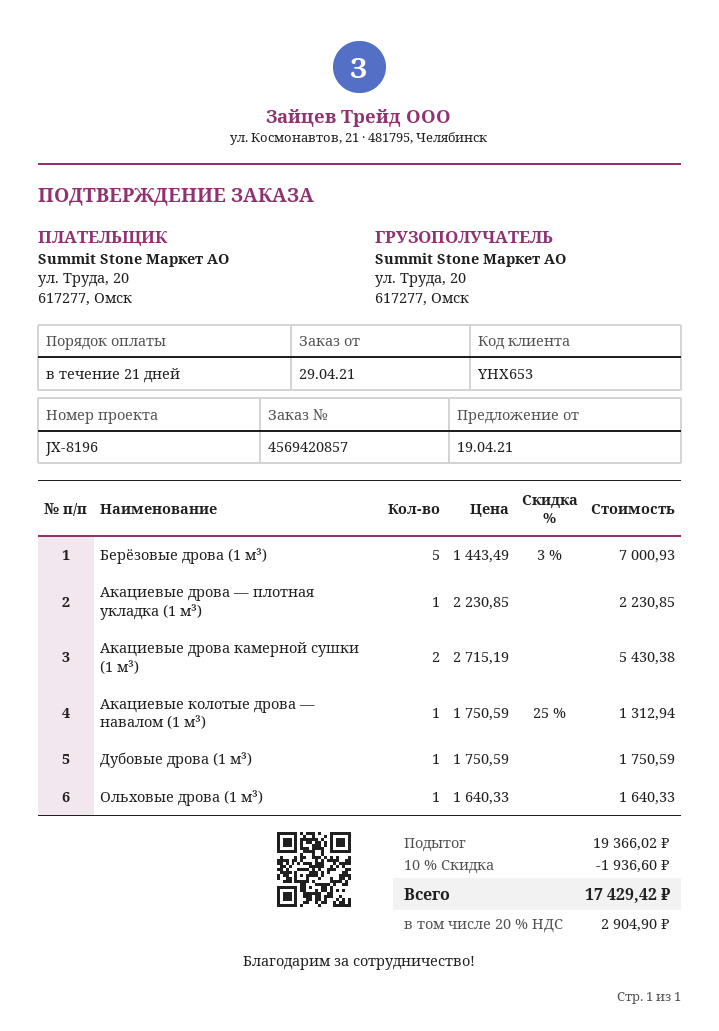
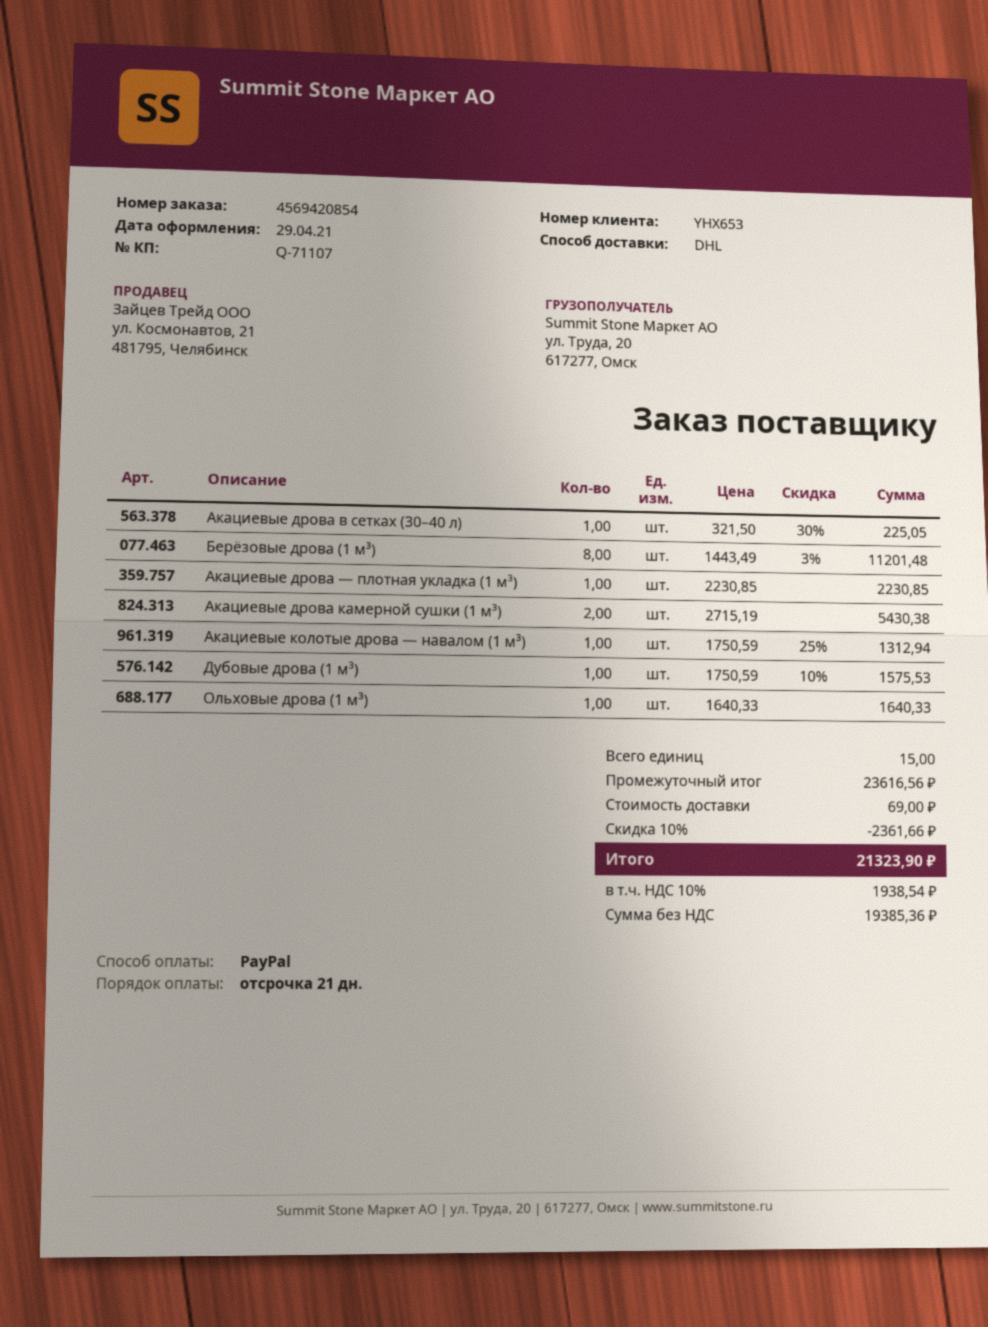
order number: 4569420857 -> 4569420854
Берёзовые дрова (1 м³): 5 x 1443.49 - 3% = 7000.93 -> 8 x 1443.49 - 3% = 11201.48
Дубовые дрова (1 м³): 1 x 1750.59 = 1750.59 -> 1 x 1750.59 - 10% = 1575.53
Акациевые дрова в сетках (30–40 л): none -> 1 x 321.50 - 30% = 225.05
subtotal: 19366.02 -> 23616.56
discount: 10% = 1936.60 -> 10% = 2361.66
shipping: none -> 69.00
tax: 20% = 2904.90 -> 10% = 1938.54
total: 17429.42 -> 21323.90

